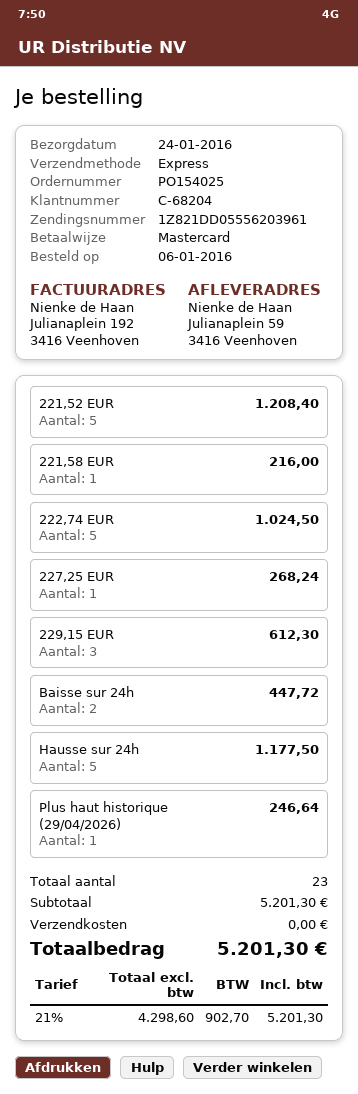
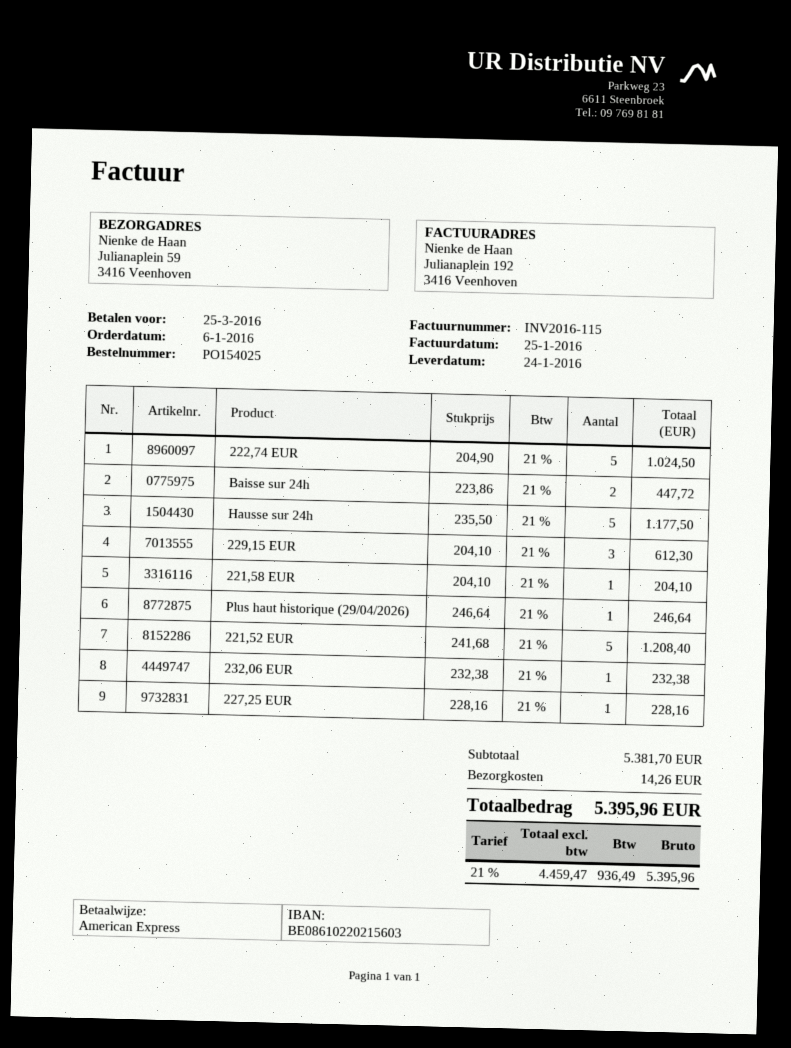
payment method: Mastercard -> American Express
221,58 EUR: 1 for 216.00 -> 1 for 204.10
227,25 EUR: 1 for 268.24 -> 1 for 228.16
232,06 EUR: none -> 1 for 232.38
subtotal: 5201.30 -> 5381.70
shipping: 0.00 -> 14.26
net: 4298.60 -> 4459.47
tax: 21% = 902.70 -> 21% = 936.49
total: 5201.30 -> 5395.96

